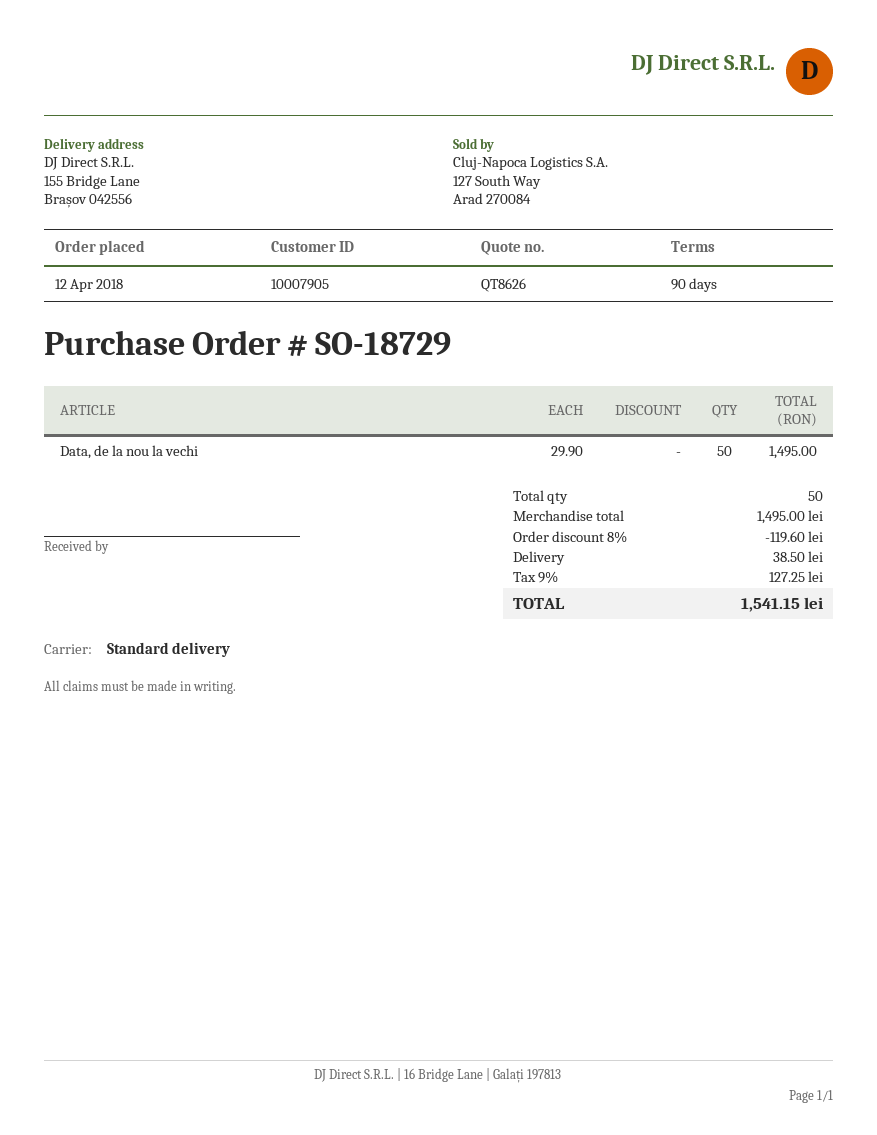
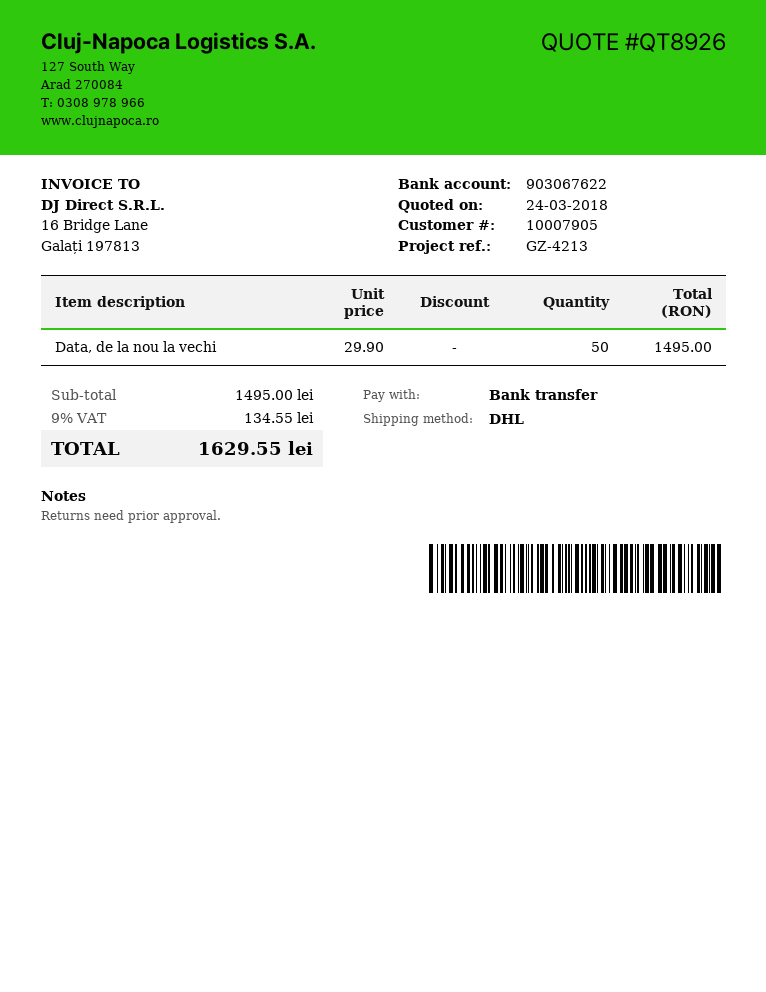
quote number: QT8626 -> QT8926
shipping method: standard -> DHL
discount: 8% = 119.60 -> none
shipping: 38.50 -> none
tax: 9% = 127.25 -> 9% = 134.55
total: 1541.15 -> 1629.55

